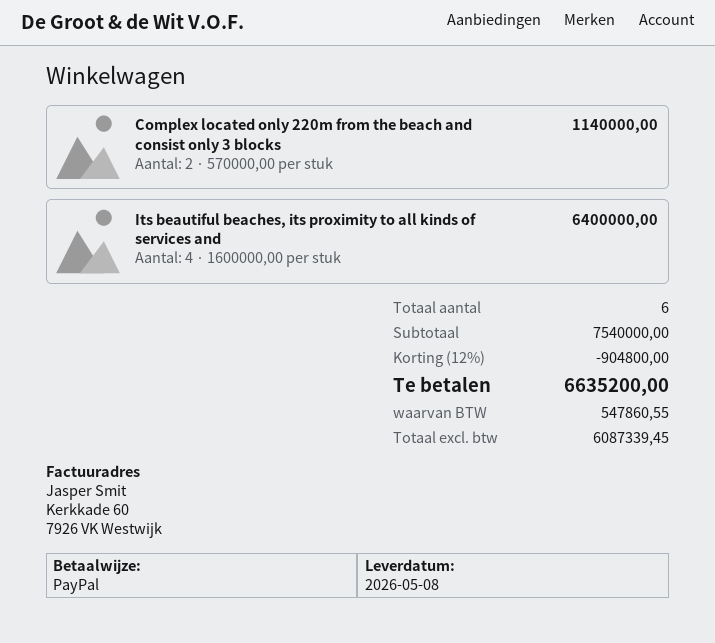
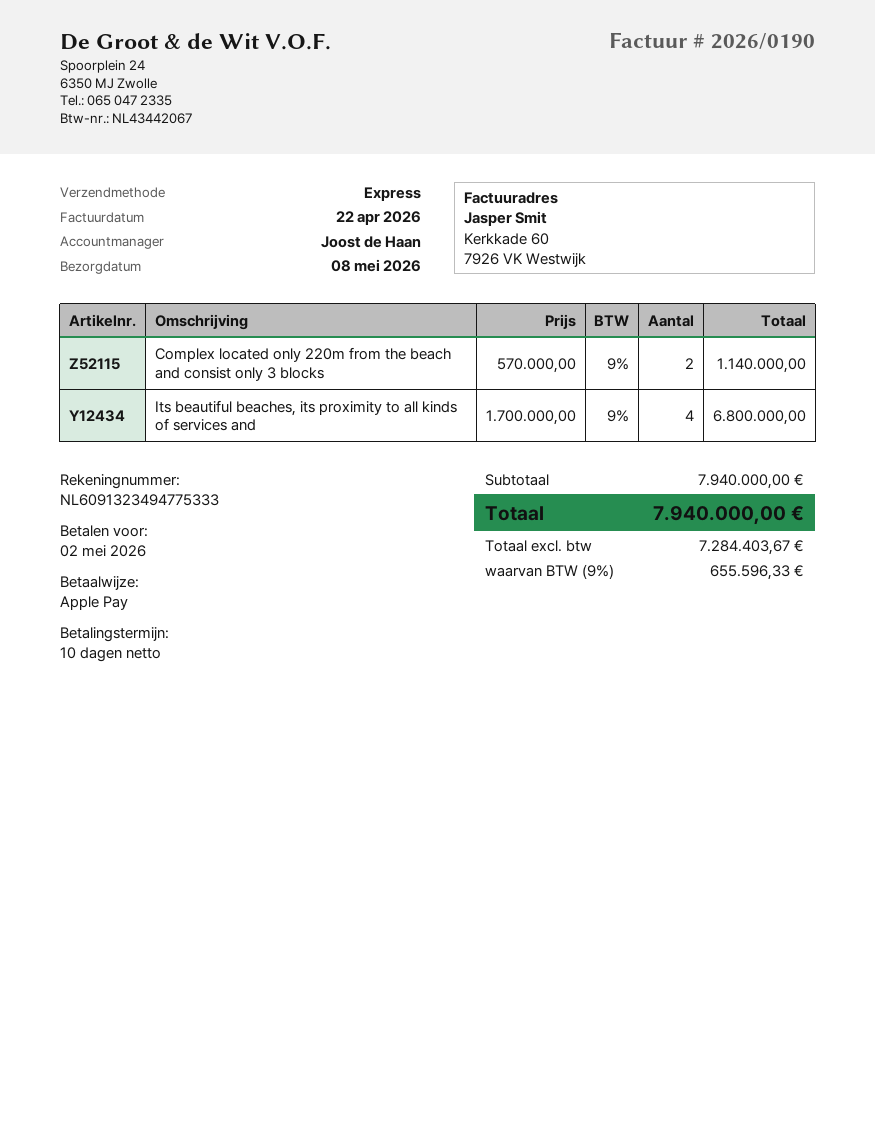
payment method: PayPal -> Apple Pay
Its beautiful beaches, its proximity to all kinds of services and: 4 x 1600000.00 = 6400000.00 -> 4 x 1700000.00 = 6800000.00
subtotal: 7540000.00 -> 7940000.00
discount: 12% = 904800.00 -> none
net: 6087339.45 -> 7284403.67
tax: 547860.55 -> 655596.33
total: 6635200.00 -> 7940000.00

